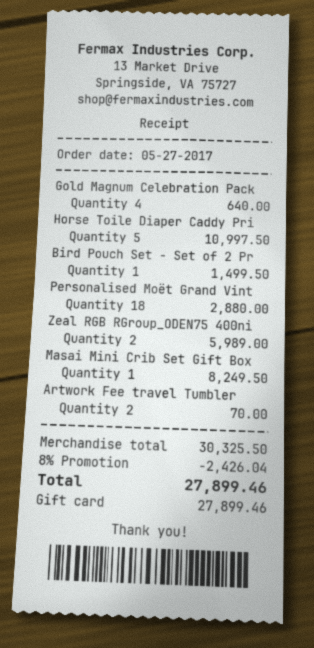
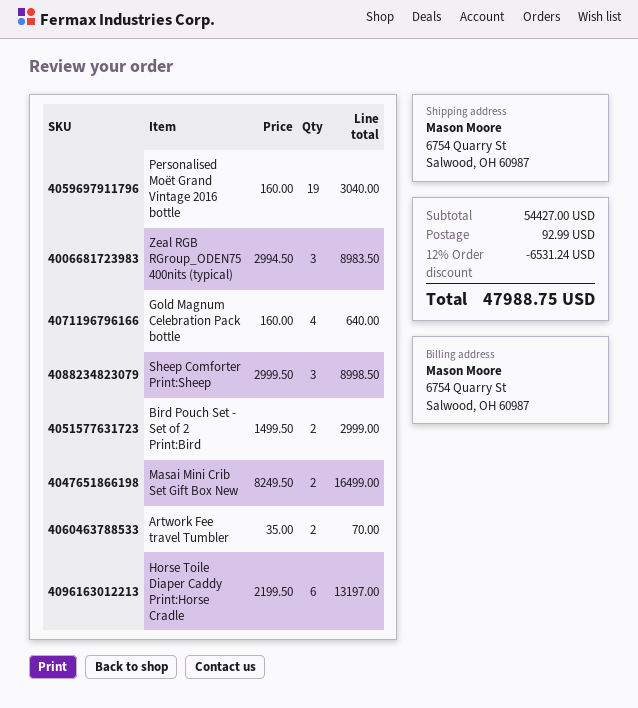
Horse Toile Diaper Caddy Pri: 5 for 10997.50 -> 6 for 13197.00
Bird Pouch Set - Set of 2 Pr: 1 for 1499.50 -> 2 for 2999.00
Personalised Moët Grand Vint: 18 for 2880.00 -> 19 for 3040.00
Zeal RGB RGroup_ODEN75 400ni: 2 for 5989.00 -> 3 for 8983.50
Masai Mini Crib Set Gift Box: 1 for 8249.50 -> 2 for 16499.00
Sheep Comforter Print:Sheep: none -> 3 for 8998.50
subtotal: 30325.50 -> 54427.00
discount: 8% = 2426.04 -> 12% = 6531.24
shipping: none -> 92.99
total: 27899.46 -> 47988.75

